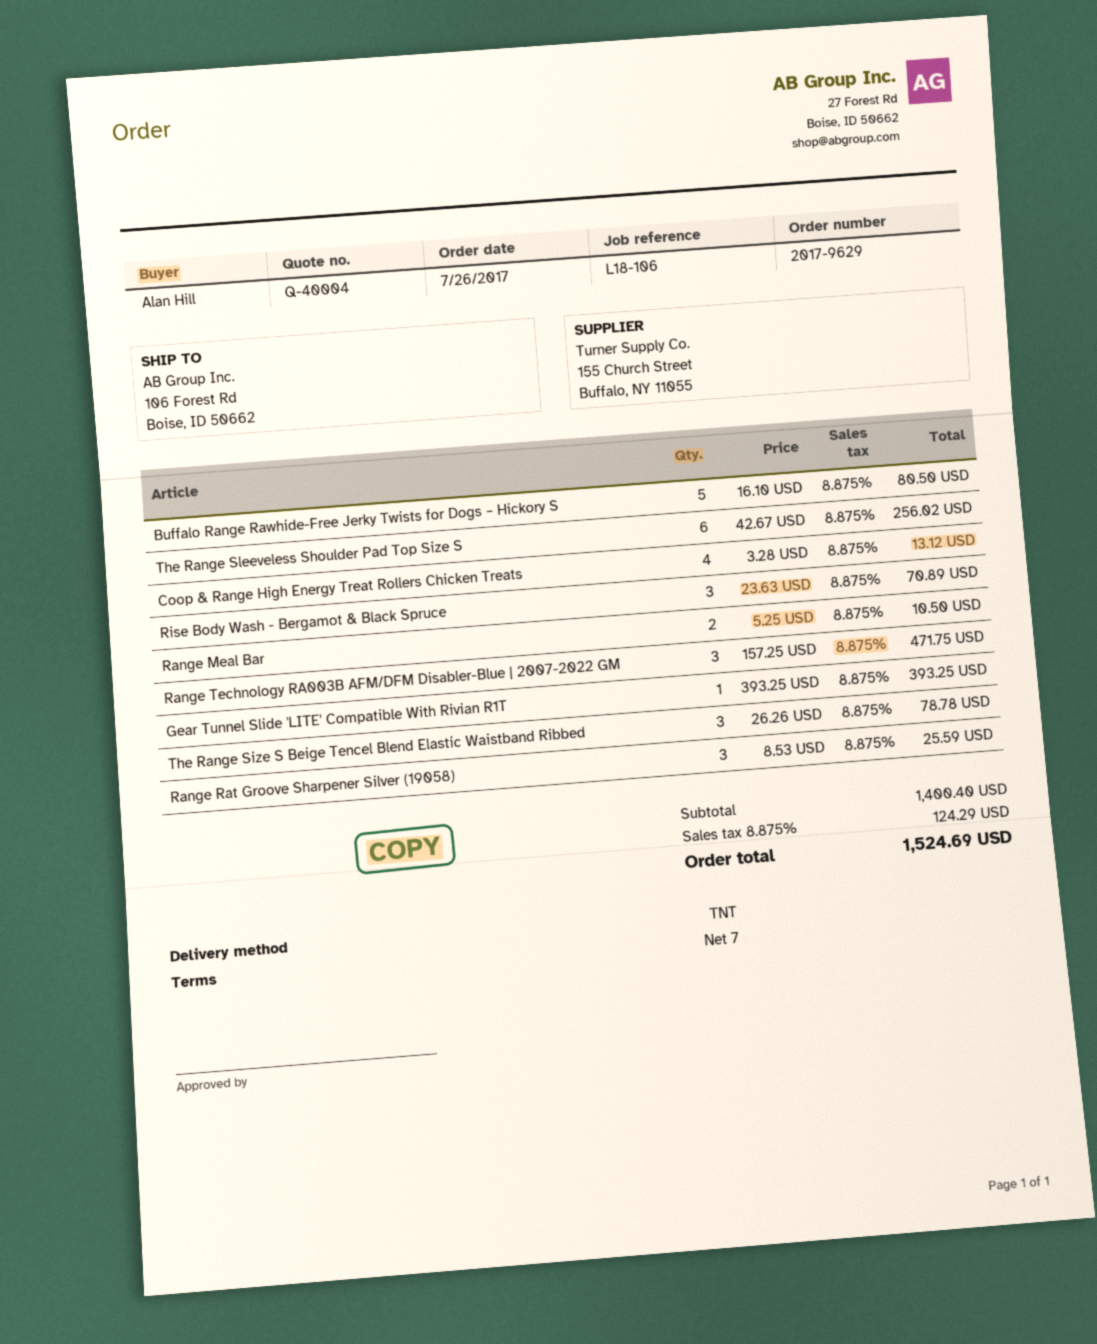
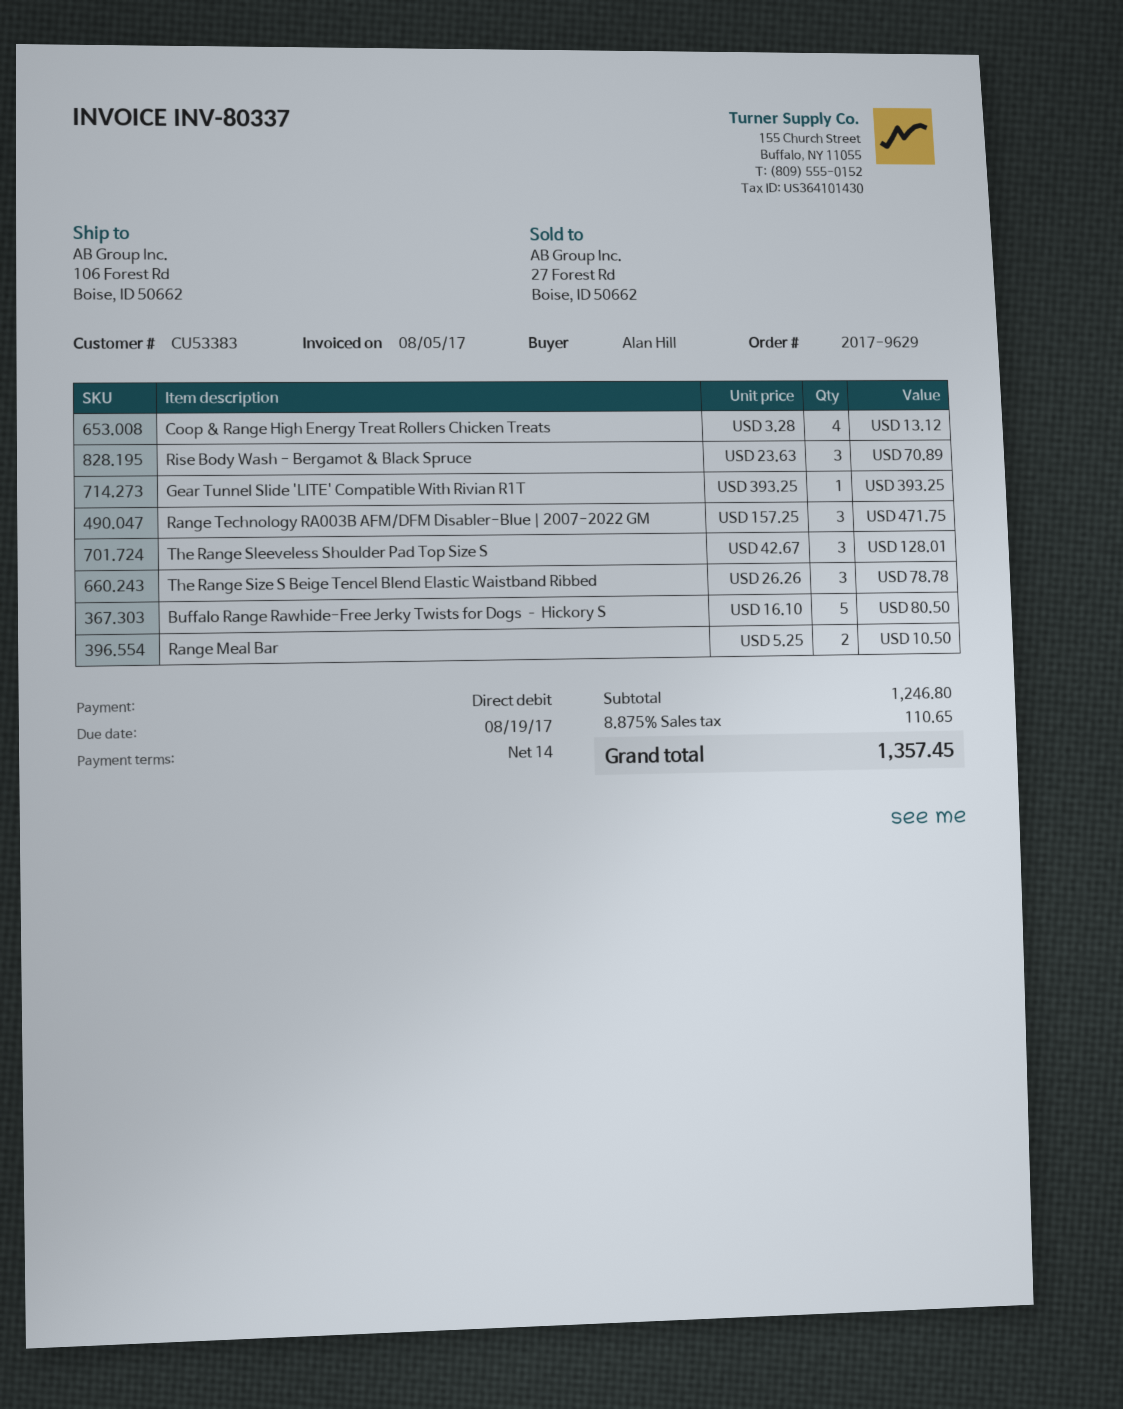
payment terms: 7 days -> 14 days
The Range Sleeveless Shoulder Pad Top Size S: 6 x 42.67 = 256.02 -> 3 x 42.67 = 128.01
Range Rat Groove Sharpener Silver (19058): 3 x 8.53 = 25.59 -> none
subtotal: 1400.40 -> 1246.80
tax: 8.875% = 124.29 -> 8.875% = 110.65
total: 1524.69 -> 1357.45

